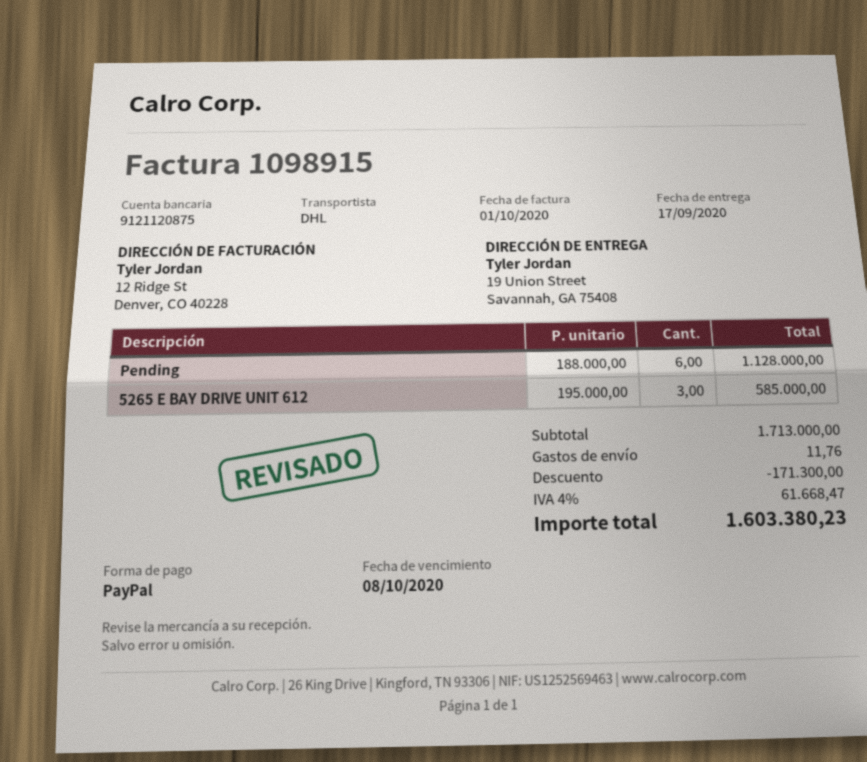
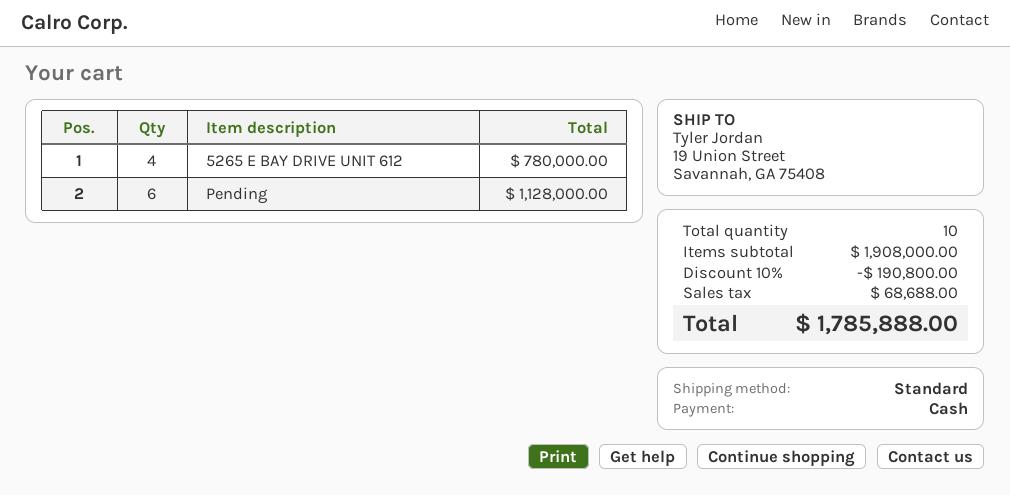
payment method: PayPal -> cash
shipping method: DHL -> standard
5265 E BAY DRIVE UNIT 612: 3 for 585000.00 -> 4 for 780000.00
subtotal: 1713000.00 -> 1908000.00
discount: 171300.00 -> 190800.00
shipping: 11.76 -> none
tax: 61668.47 -> 68688.00
total: 1603380.23 -> 1785888.00

